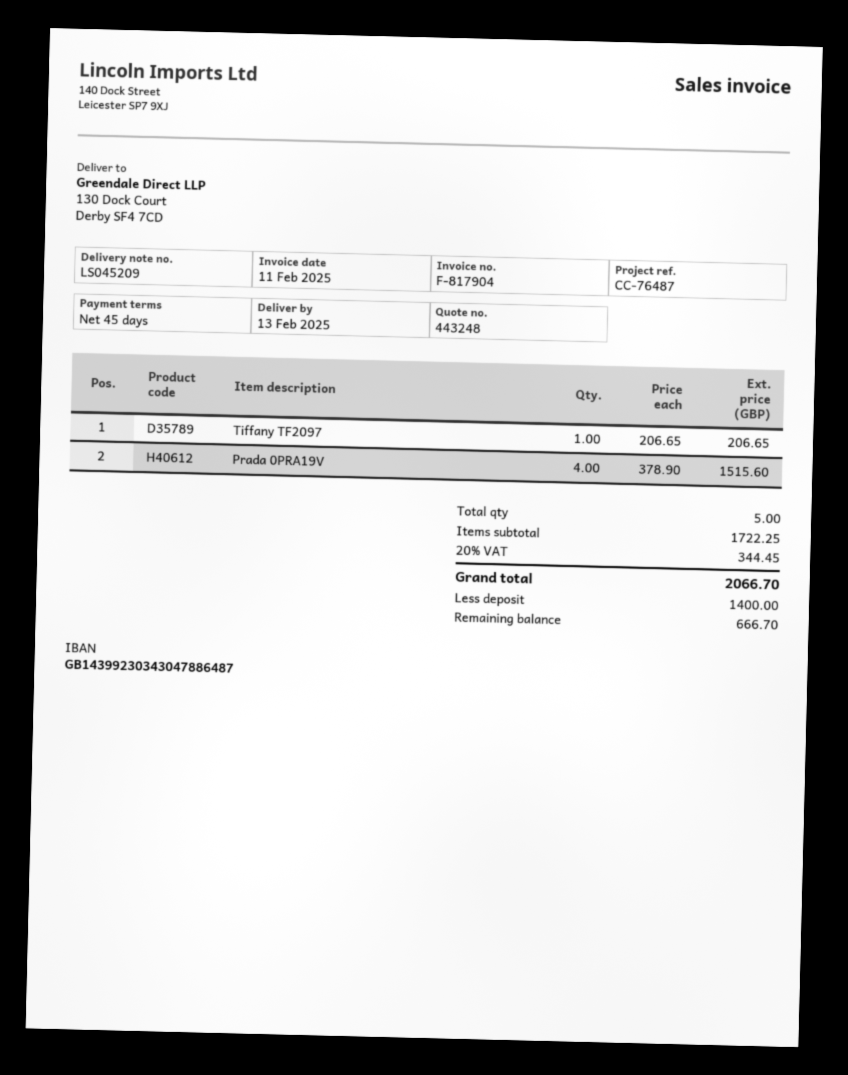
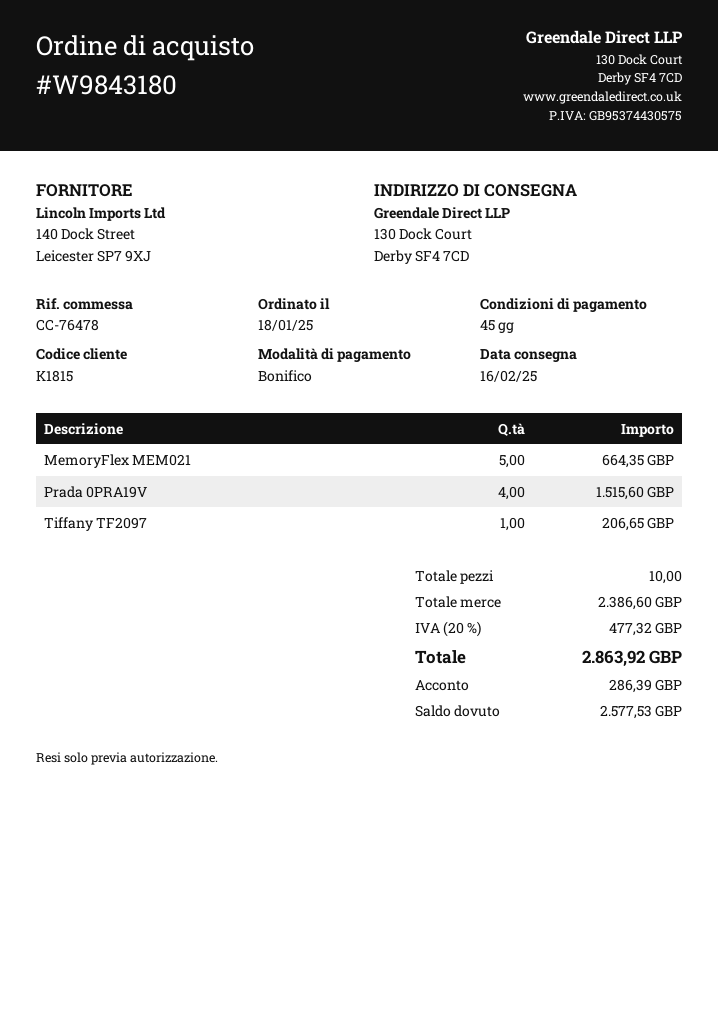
delivery date: 2025-02-13 -> 2025-02-16
reference: CC-76487 -> CC-76478
MemoryFlex MEM021: none -> 5 for 664.35
total quantity: 5 -> 10
subtotal: 1722.25 -> 2386.60
tax: 20% = 344.45 -> 20% = 477.32
total: 2066.70 -> 2863.92
deposit: 1400.00 -> 286.39
balance: 666.70 -> 2577.53

